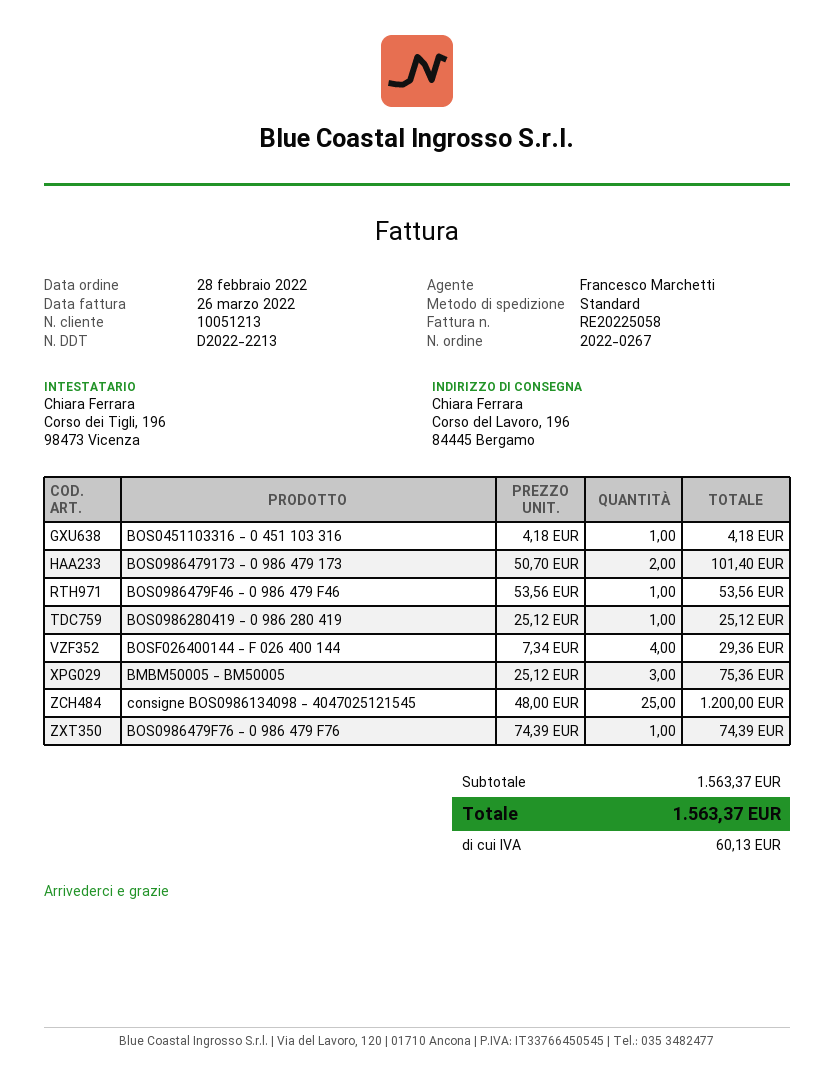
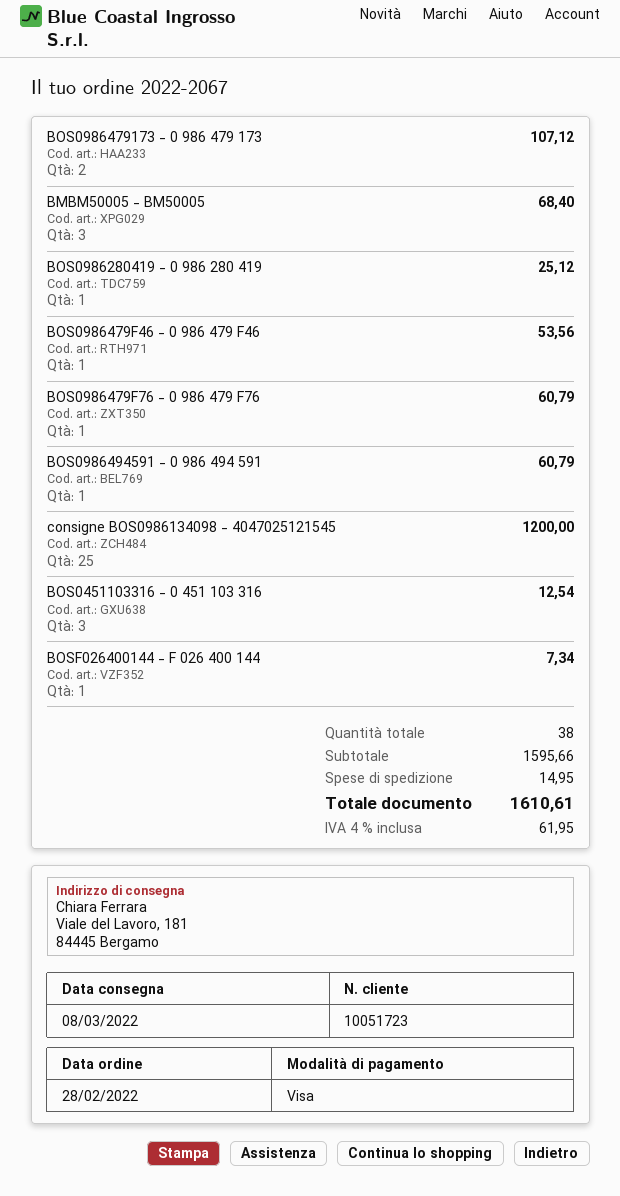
order number: 2022-0267 -> 2022-2067
customer number: 10051213 -> 10051723
ship to: Corso del Lavoro, 196, 84445 Bergamo -> Viale del Lavoro, 181, 84445 Bergamo
BOS0451103316 - 0 451 103 316: 1 for 4.18 -> 3 for 12.54
BOS0986479173 - 0 986 479 173: 2 for 101.40 -> 2 for 107.12
BOSF026400144 - F 026 400 144: 4 for 29.36 -> 1 for 7.34
BMBM50005 - BM50005: 3 for 75.36 -> 3 for 68.40
BOS0986479F76 - 0 986 479 F76: 1 for 74.39 -> 1 for 60.79
BOS0986494591 - 0 986 494 591: none -> 1 for 60.79
subtotal: 1563.37 -> 1595.66
shipping: none -> 14.95
tax: 60.13 -> 61.95
total: 1563.37 -> 1610.61

